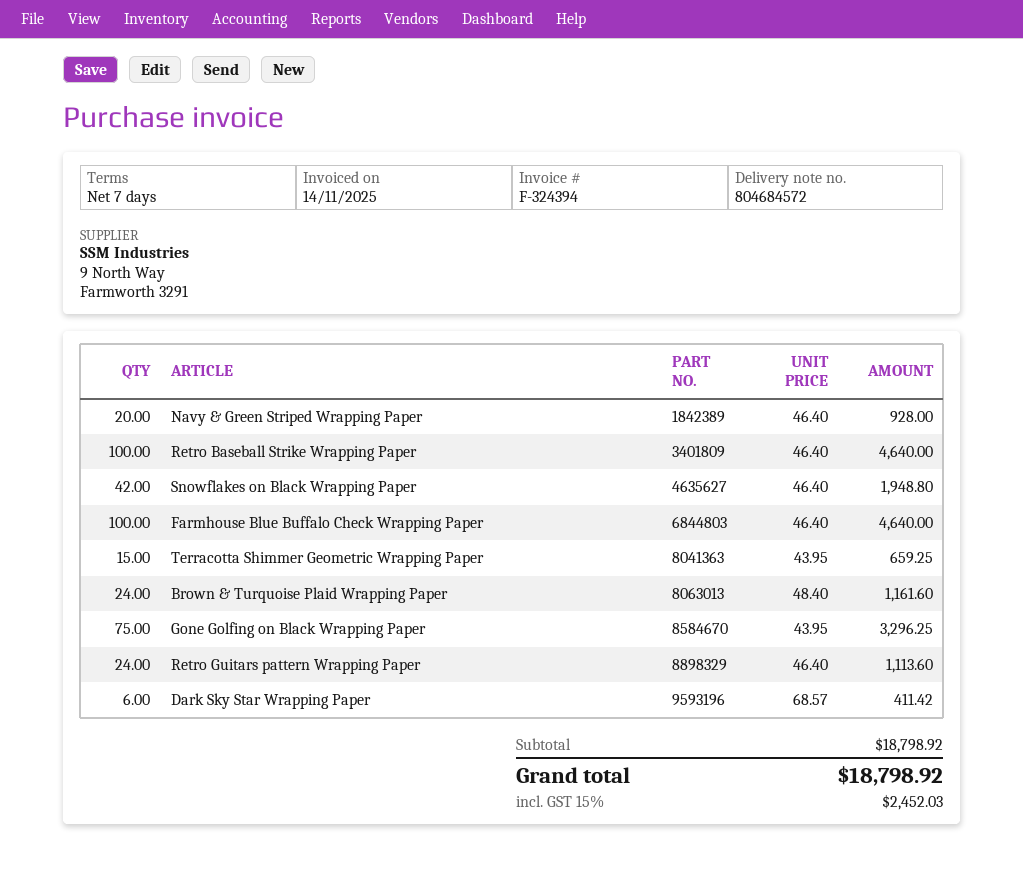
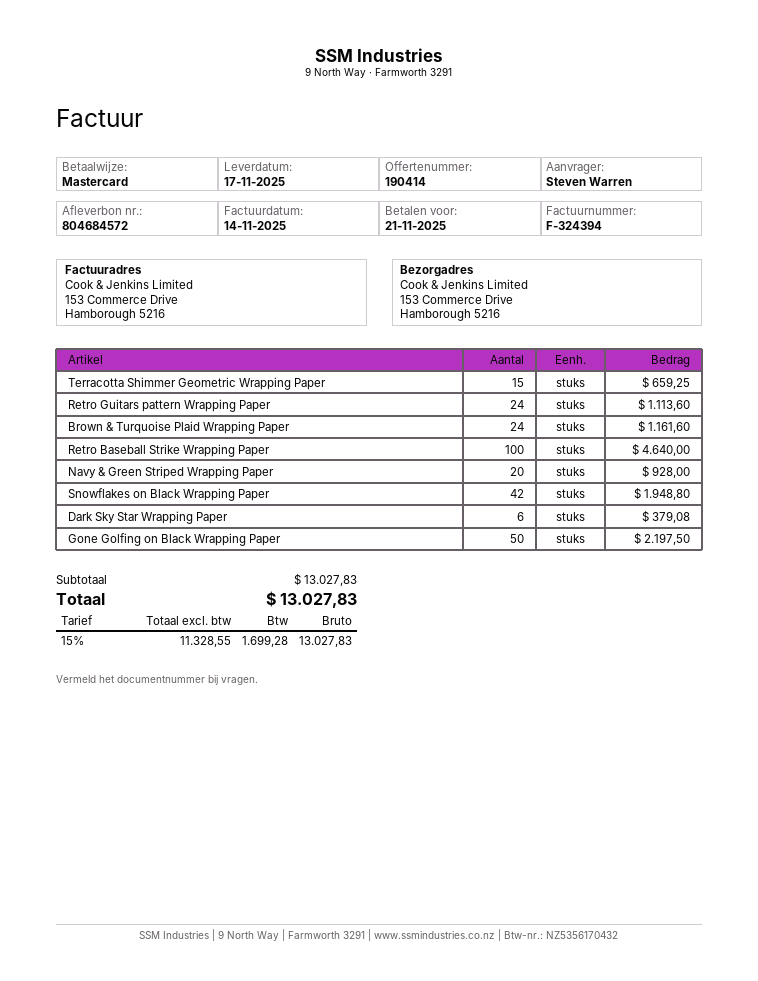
Farmhouse Blue Buffalo Check Wrapping Paper: 100 for 4640.00 -> none
Gone Golfing on Black Wrapping Paper: 75 for 3296.25 -> 50 for 2197.50
Dark Sky Star Wrapping Paper: 6 for 411.42 -> 6 for 379.08
subtotal: 18798.92 -> 13027.83
tax: 15% = 2452.03 -> 15% = 1699.28
total: 18798.92 -> 13027.83

